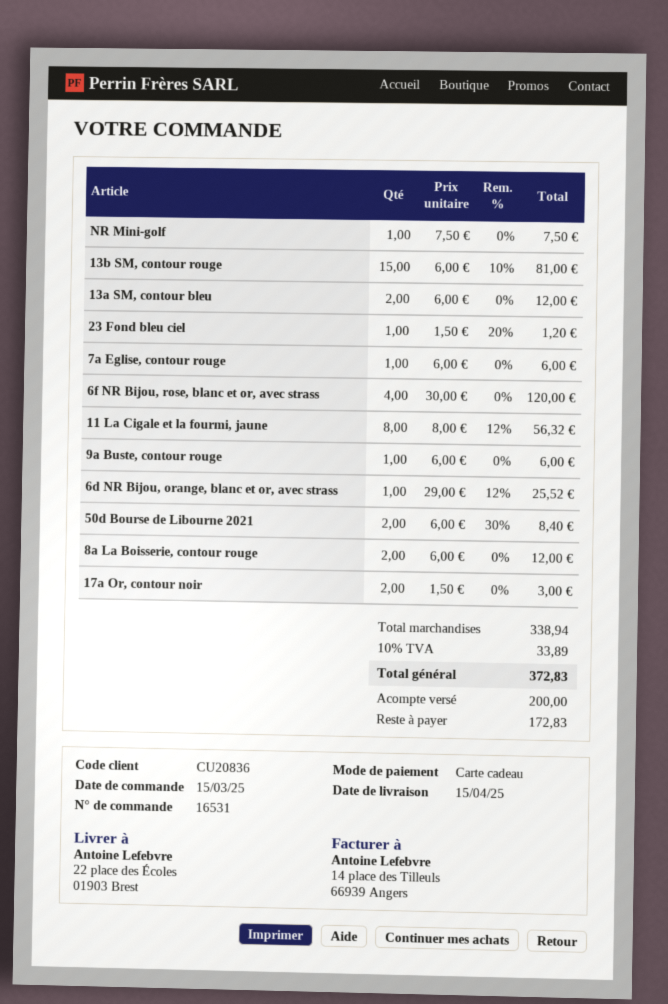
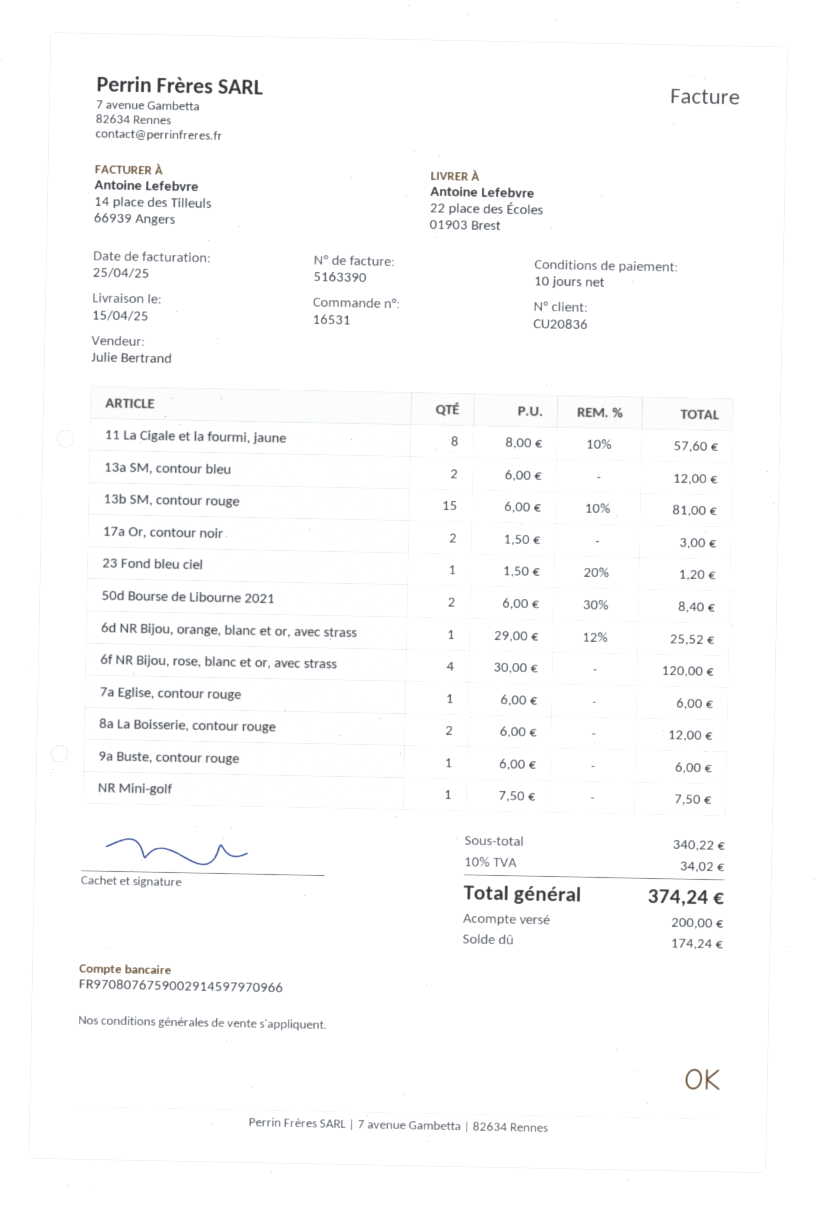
11 La Cigale et la fourmi, jaune: 8 x 8.00 - 12% = 56.32 -> 8 x 8.00 - 10% = 57.60
subtotal: 338.94 -> 340.22
tax: 10% = 33.89 -> 10% = 34.02
total: 372.83 -> 374.24
balance: 172.83 -> 174.24

